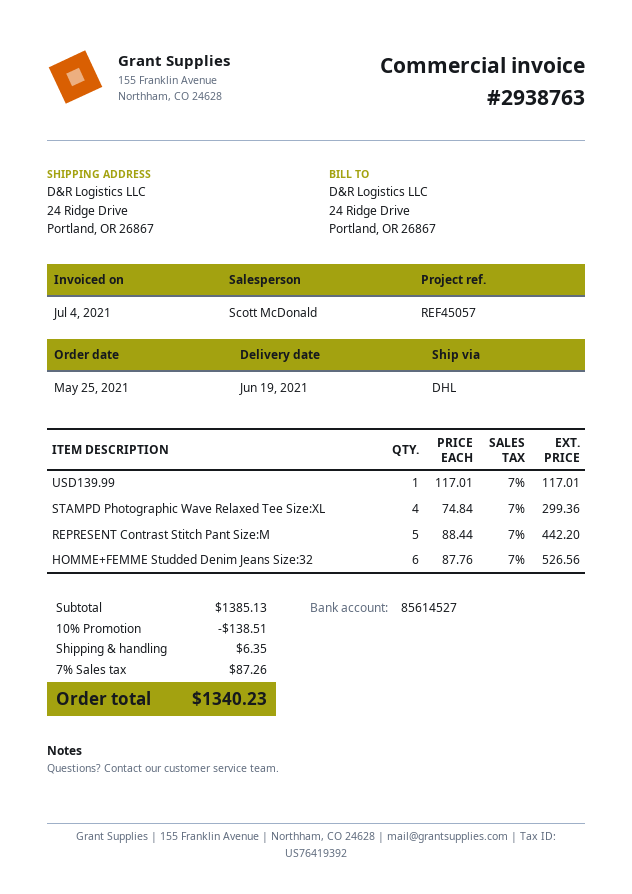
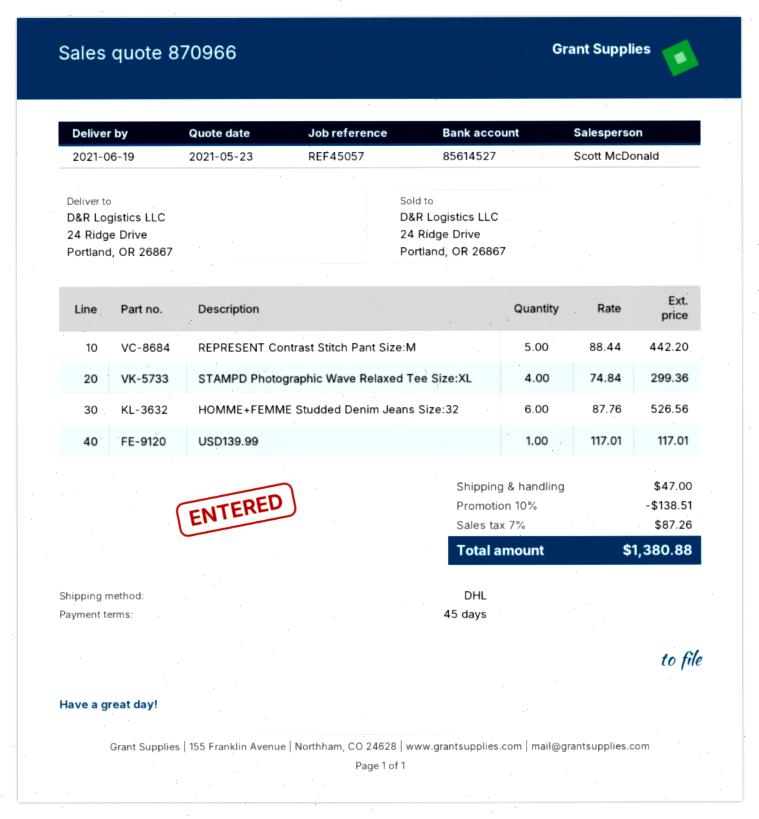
shipping: 6.35 -> 47.00
total: 1340.23 -> 1380.88

